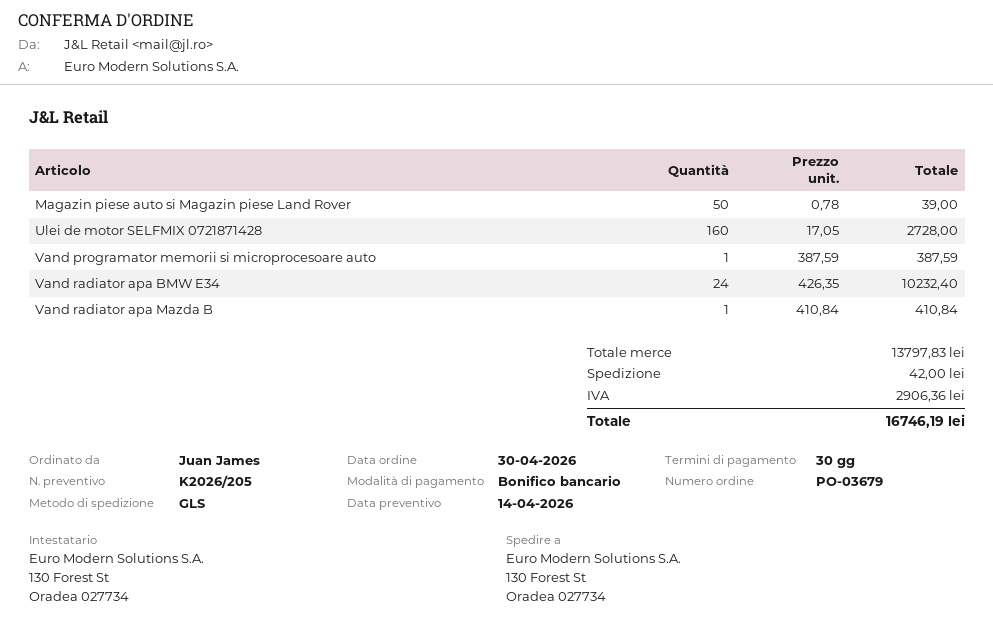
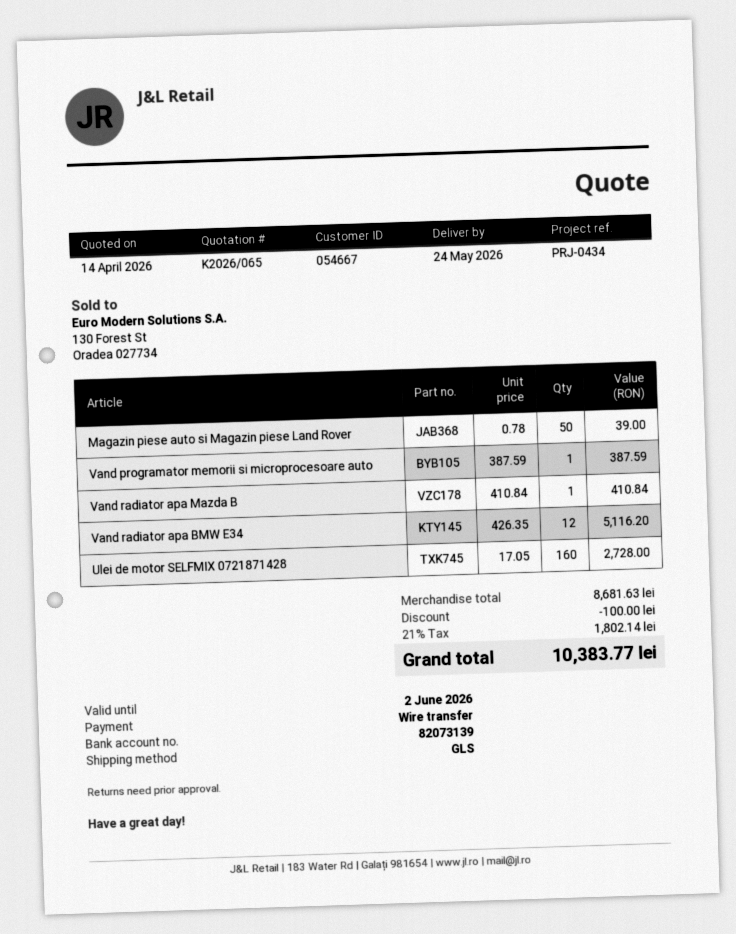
quote number: K2026/205 -> K2026/065
Vand radiator apa BMW E34: 24 x 426.35 = 10232.40 -> 12 x 426.35 = 5116.20
subtotal: 13797.83 -> 8681.63
discount: none -> 100.00
shipping: 42.00 -> none
tax: 2906.36 -> 1802.14
total: 16746.19 -> 10383.77

